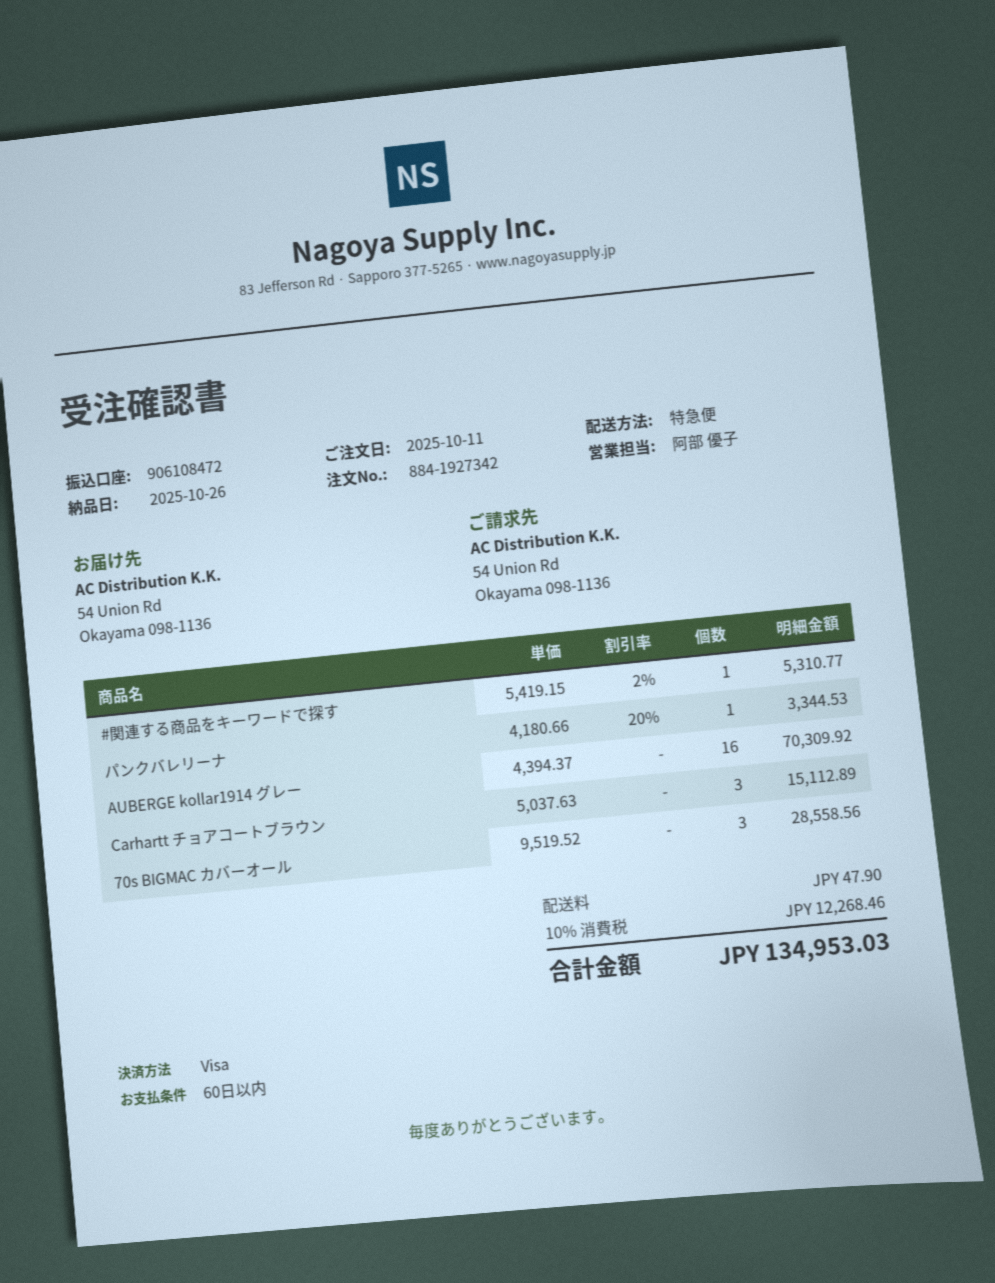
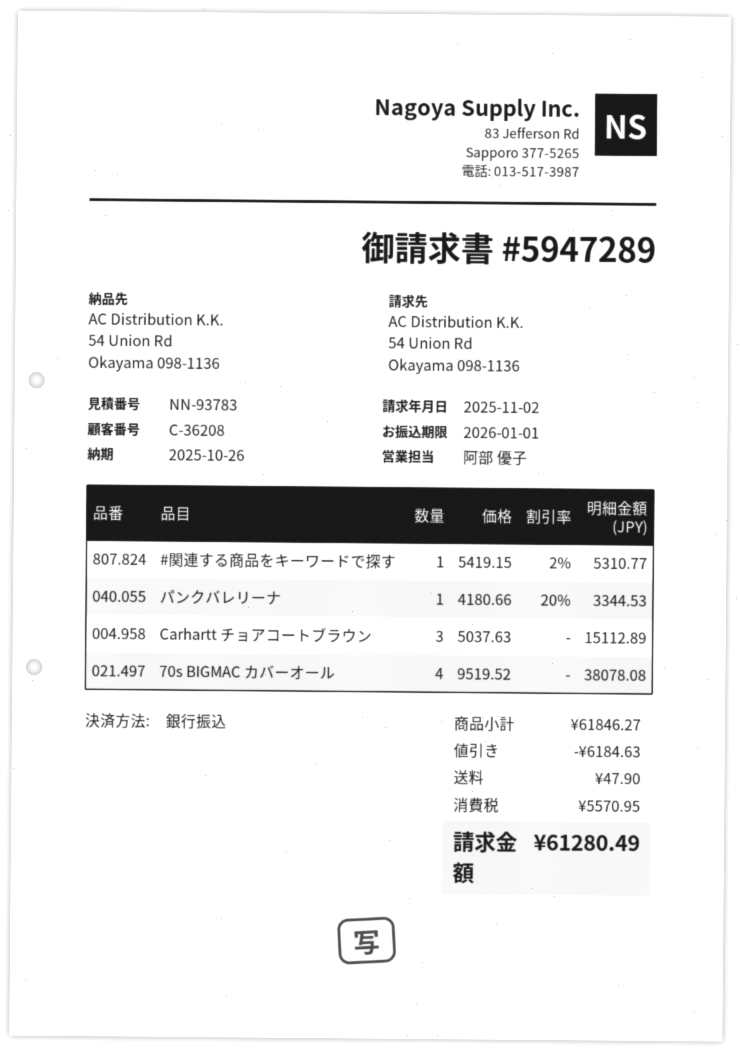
payment method: Visa -> bank transfer
AUBERGE kollar1914 グレー: 16 x 4394.37 = 70309.92 -> none
70s BIGMAC カバーオール: 3 x 9519.52 = 28558.56 -> 4 x 9519.52 = 38078.08
discount: none -> 6184.63
tax: 12268.46 -> 5570.95
total: 134953.03 -> 61280.49

